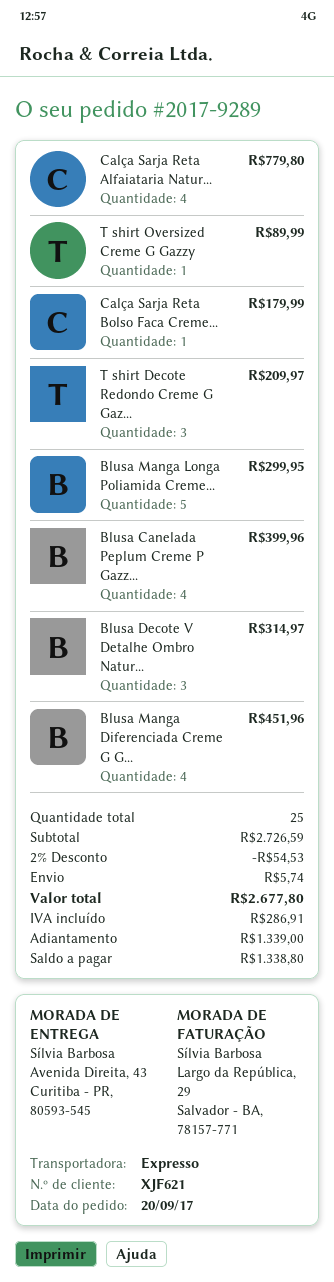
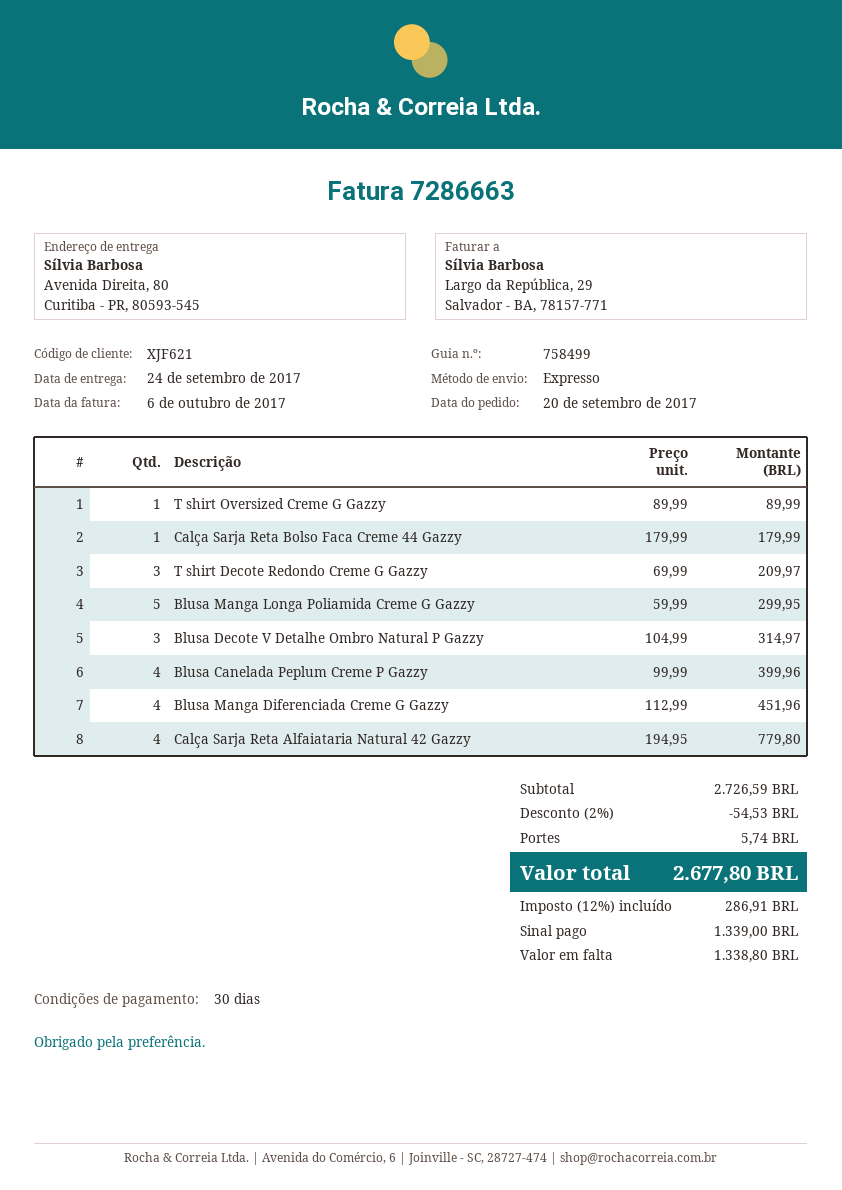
ship to: Avenida Direita, 43, Curitiba - PR, 80593-545 -> Avenida Direita, 80, Curitiba - PR, 80593-545

